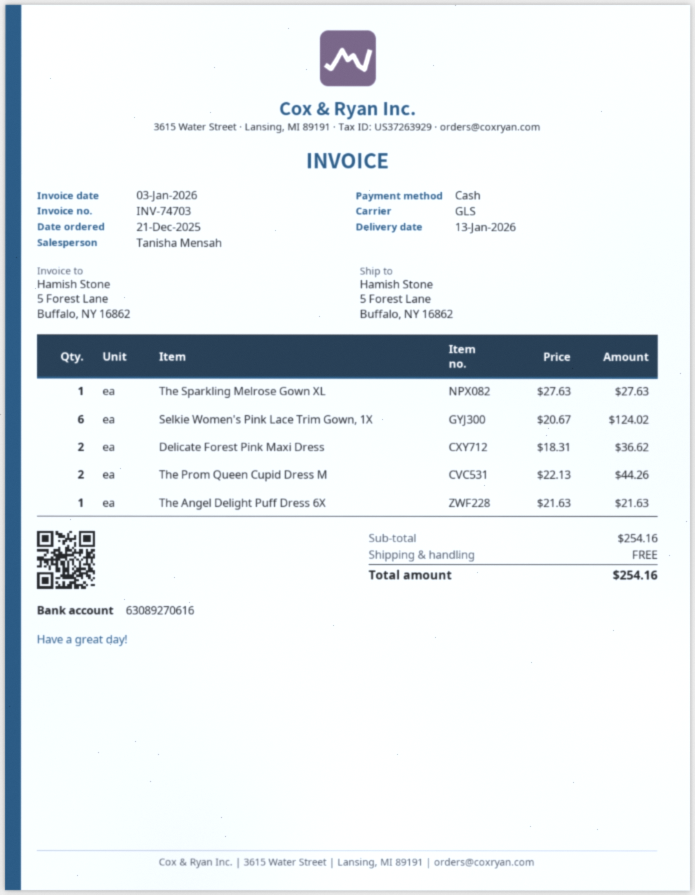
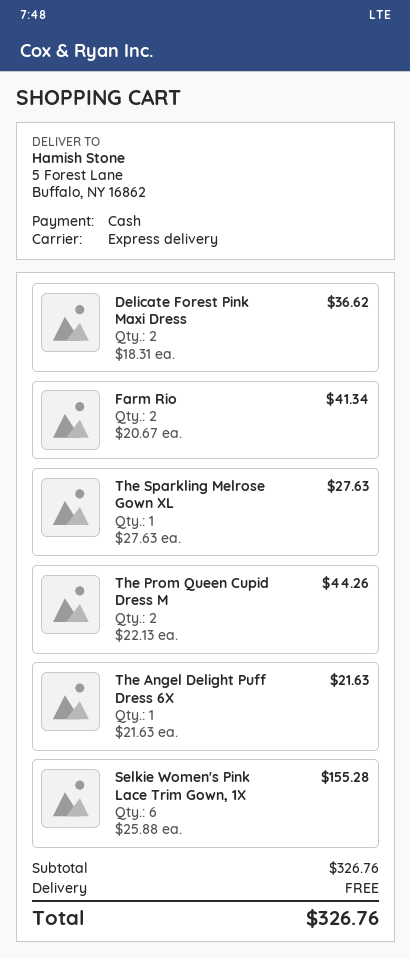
shipping method: GLS -> express
Selkie Women's Pink Lace Trim Gown, 1X: 6 x 20.67 = 124.02 -> 6 x 25.88 = 155.28
Farm Rio: none -> 2 x 20.67 = 41.34
subtotal: 254.16 -> 326.76
total: 254.16 -> 326.76

